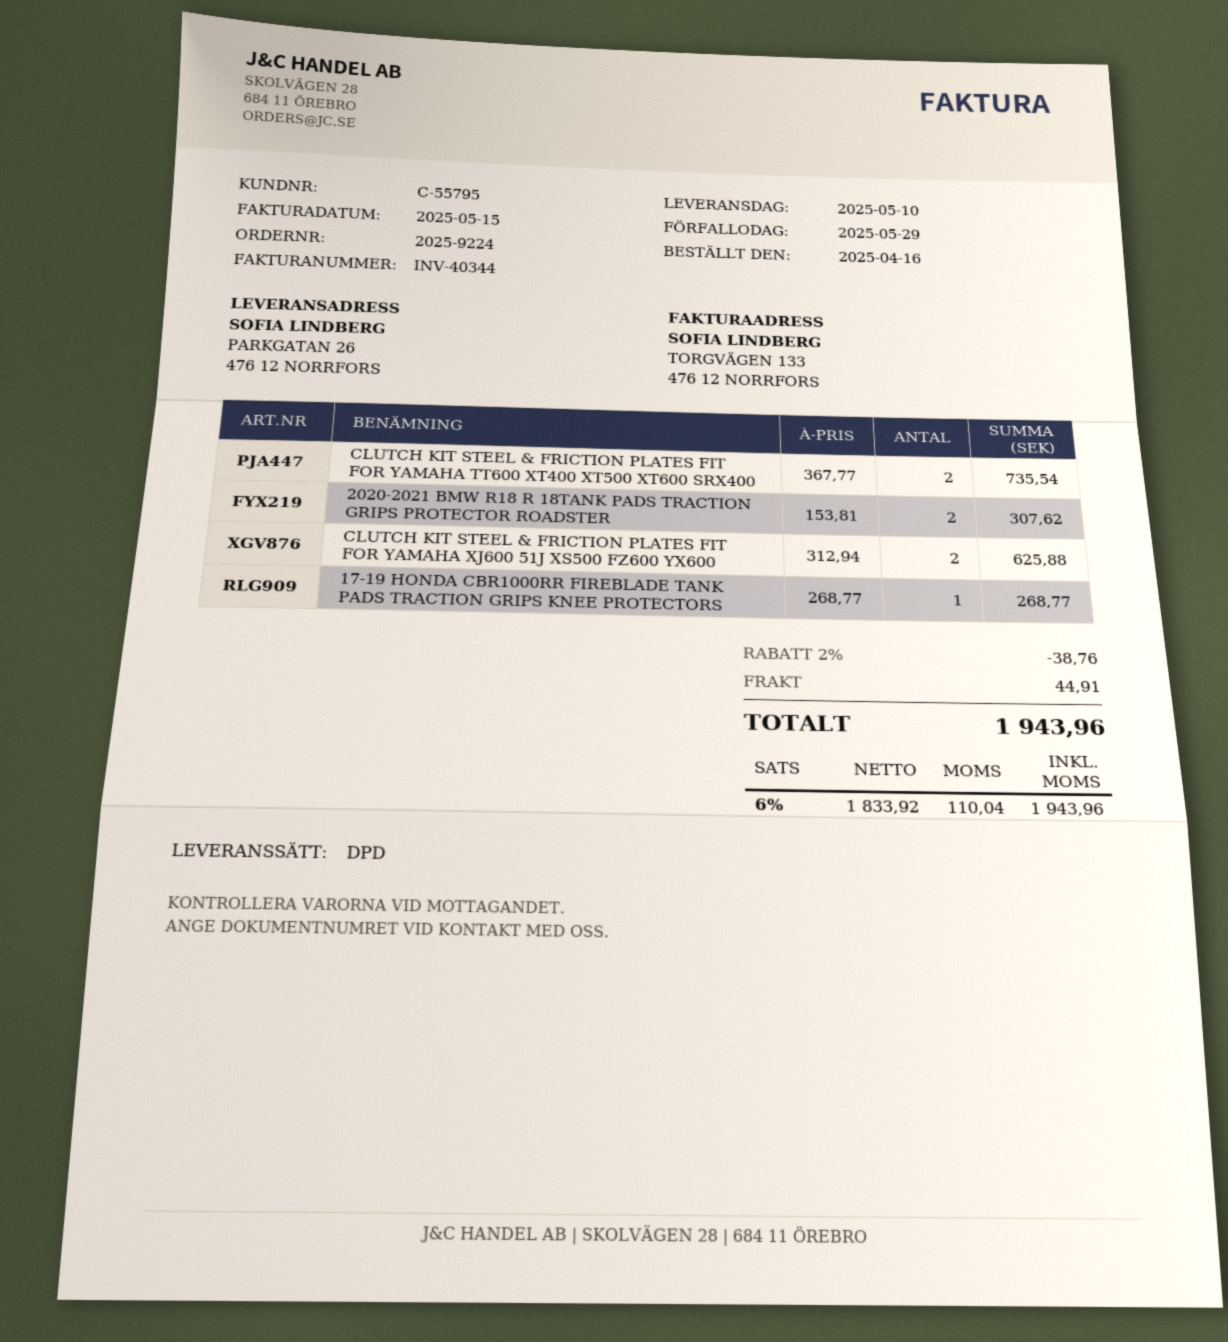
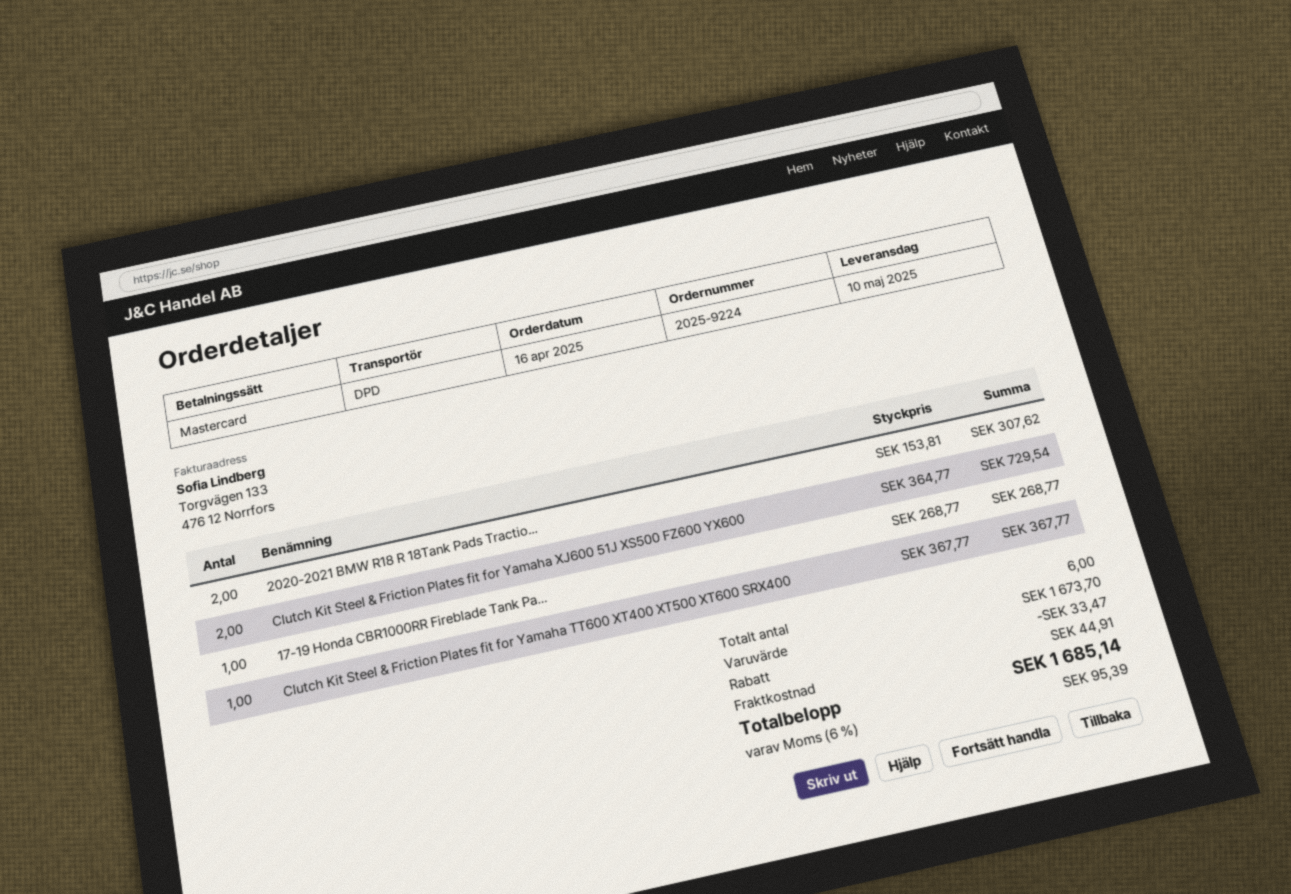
CLUTCH KIT STEEL & FRICTION PLATES FIT FOR YAMAHA TT600 XT400 XT500 XT600 SRX400: 2 x 367.77 = 735.54 -> 1 x 367.77 = 367.77
CLUTCH KIT STEEL & FRICTION PLATES FIT FOR YAMAHA XJ600 51J XS500 FZ600 YX600: 2 x 312.94 = 625.88 -> 2 x 364.77 = 729.54
discount: 38.76 -> 33.47
tax: 6% = 110.04 -> 6% = 95.39
total: 1943.96 -> 1685.14

